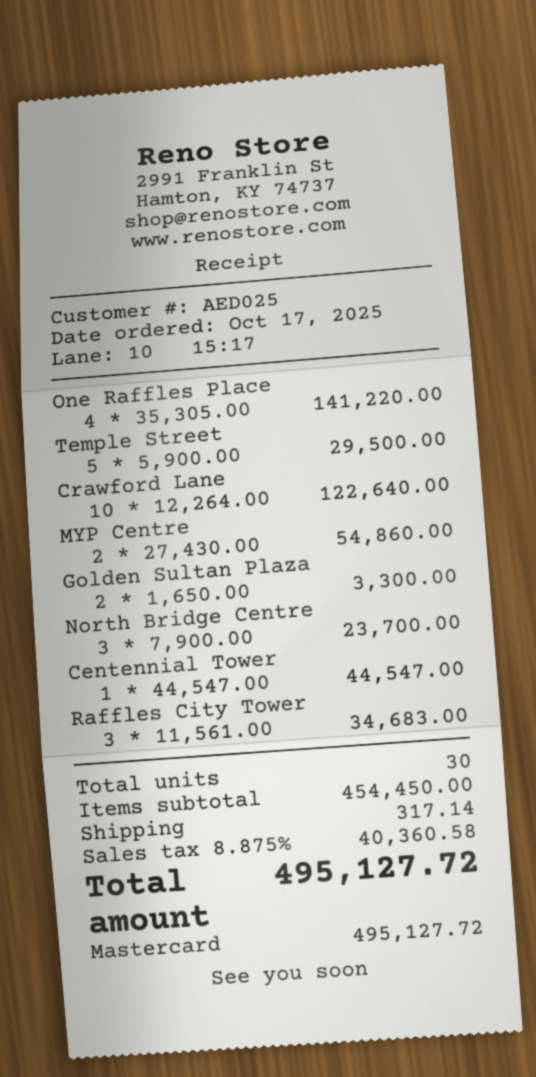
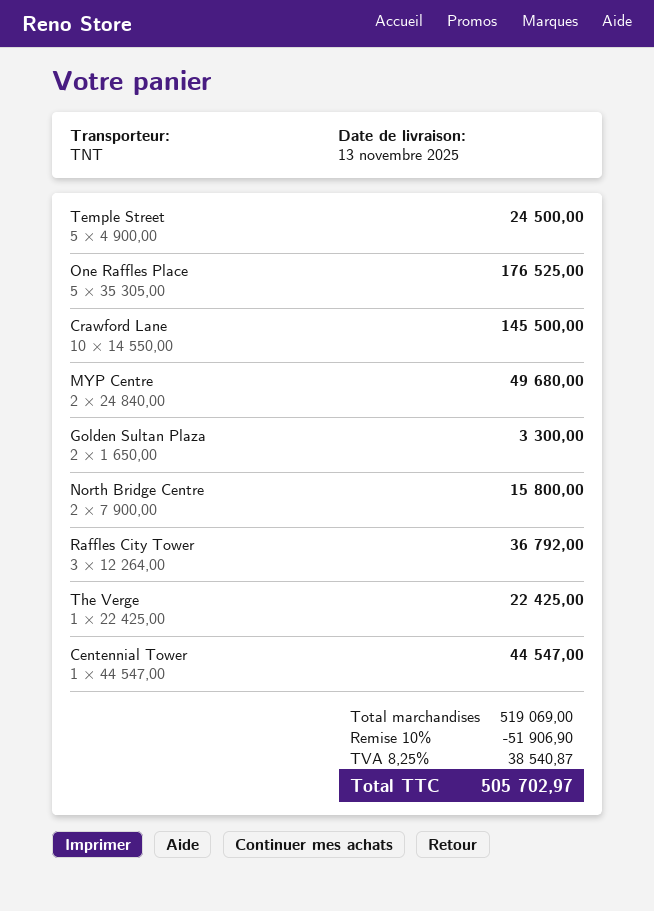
One Raffles Place: 4 x 35305.00 = 141220.00 -> 5 x 35305.00 = 176525.00
Temple Street: 5 x 5900.00 = 29500.00 -> 5 x 4900.00 = 24500.00
Crawford Lane: 10 x 12264.00 = 122640.00 -> 10 x 14550.00 = 145500.00
MYP Centre: 2 x 27430.00 = 54860.00 -> 2 x 24840.00 = 49680.00
North Bridge Centre: 3 x 7900.00 = 23700.00 -> 2 x 7900.00 = 15800.00
Raffles City Tower: 3 x 11561.00 = 34683.00 -> 3 x 12264.00 = 36792.00
The Verge: none -> 1 x 22425.00 = 22425.00
subtotal: 454450.00 -> 519069.00
discount: none -> 10% = 51906.90
shipping: 317.14 -> none
tax: 8.875% = 40360.58 -> 8.25% = 38540.87
total: 495127.72 -> 505702.97

